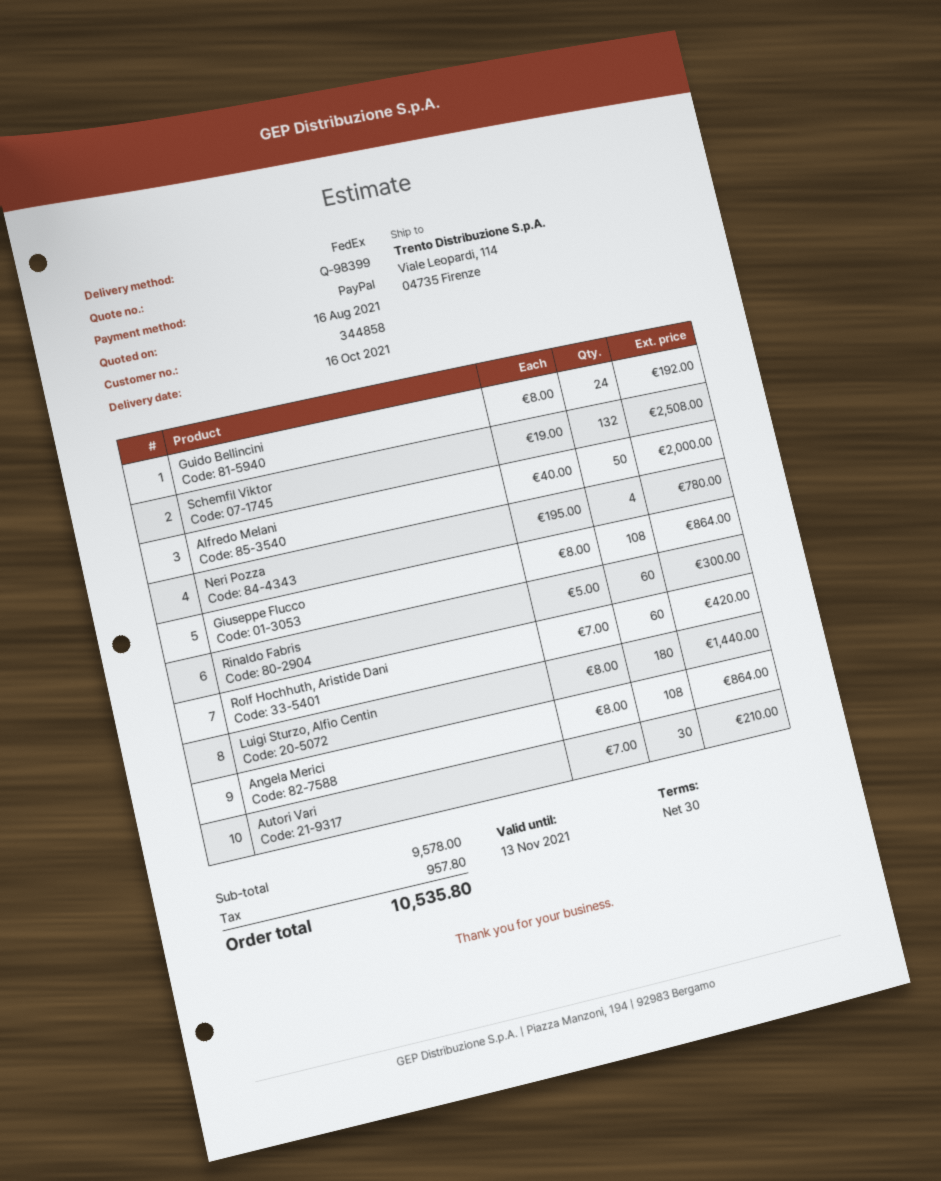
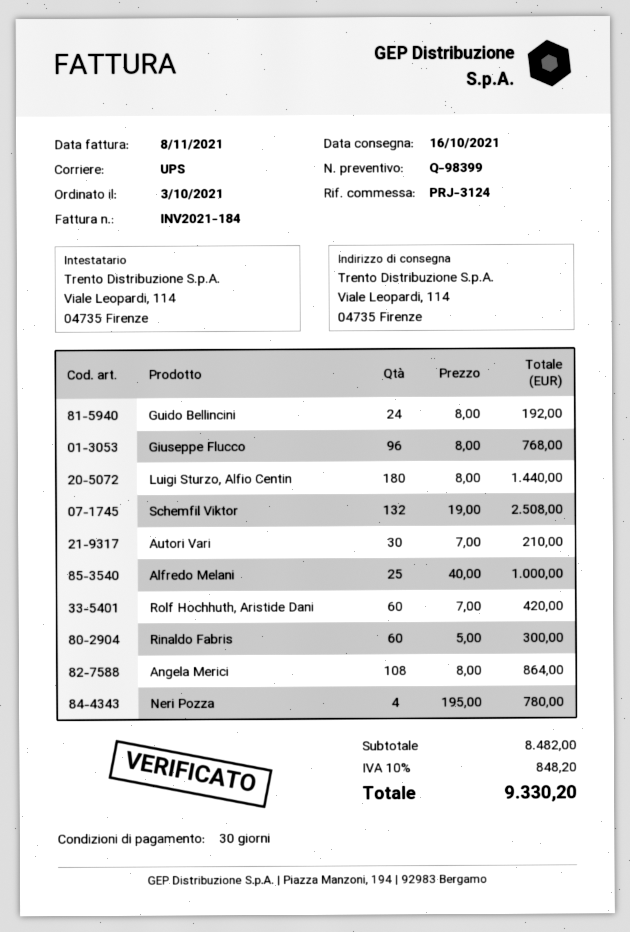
shipping method: FedEx -> UPS
Alfredo Melani: 50 x 40.00 = 2000.00 -> 25 x 40.00 = 1000.00
Giuseppe Flucco: 108 x 8.00 = 864.00 -> 96 x 8.00 = 768.00
subtotal: 9578.00 -> 8482.00
tax: 957.80 -> 848.20
total: 10535.80 -> 9330.20

